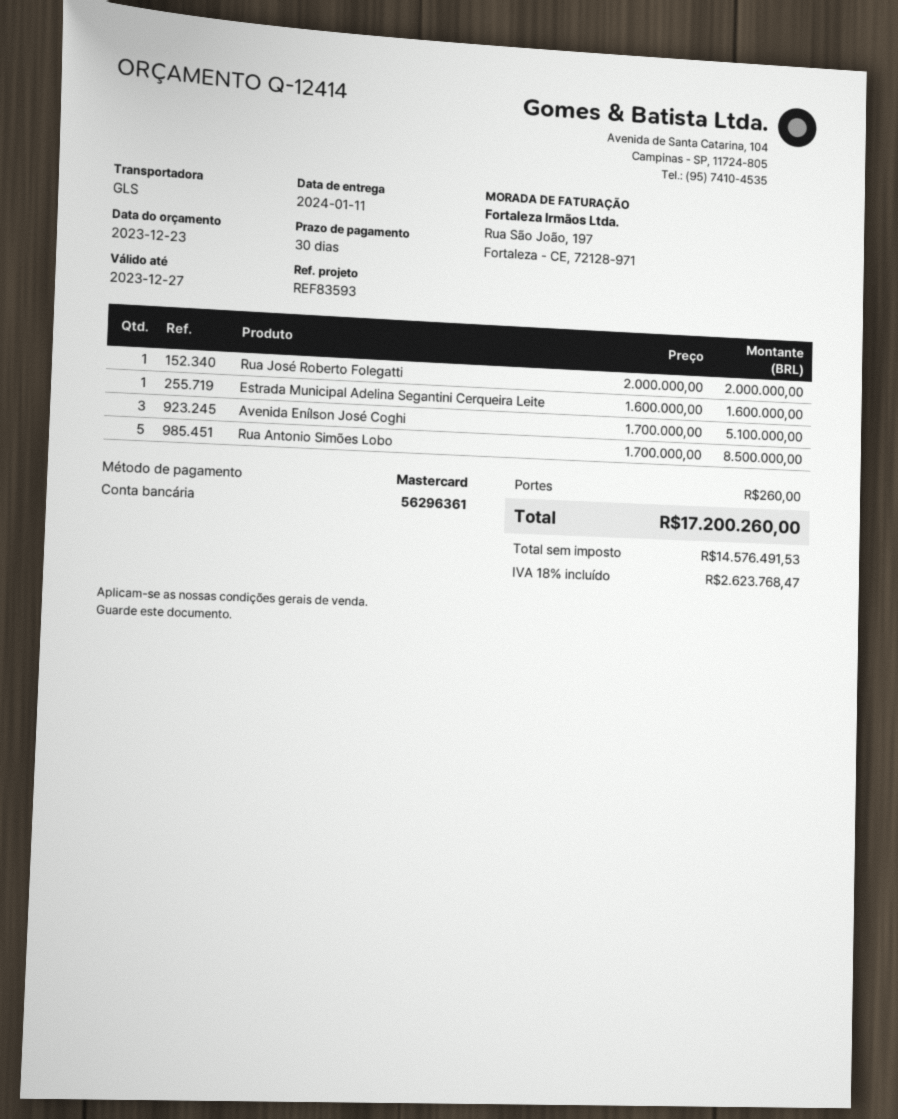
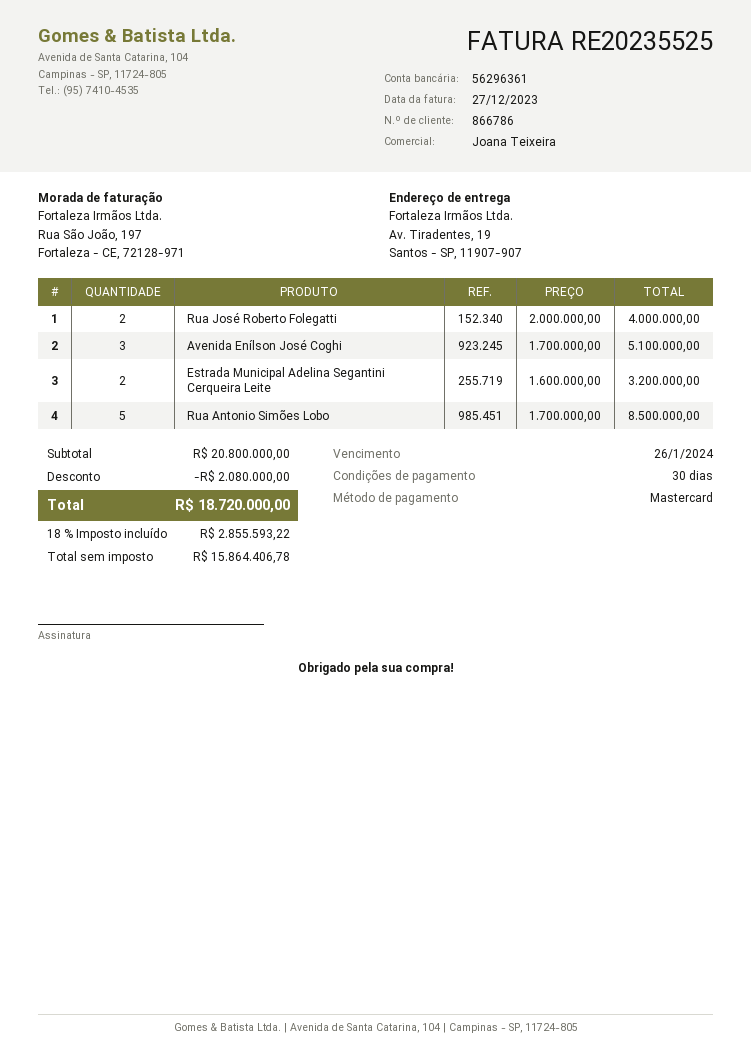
Rua José Roberto Folegatti: 1 x 2000000.00 = 2000000.00 -> 2 x 2000000.00 = 4000000.00
Estrada Municipal Adelina Segantini Cerqueira Leite: 1 x 1600000.00 = 1600000.00 -> 2 x 1600000.00 = 3200000.00
discount: none -> 2080000.00
shipping: 260.00 -> none
net: 14576491.53 -> 15864406.78
tax: 18% = 2623768.47 -> 18% = 2855593.22
total: 17200260.00 -> 18720000.00

